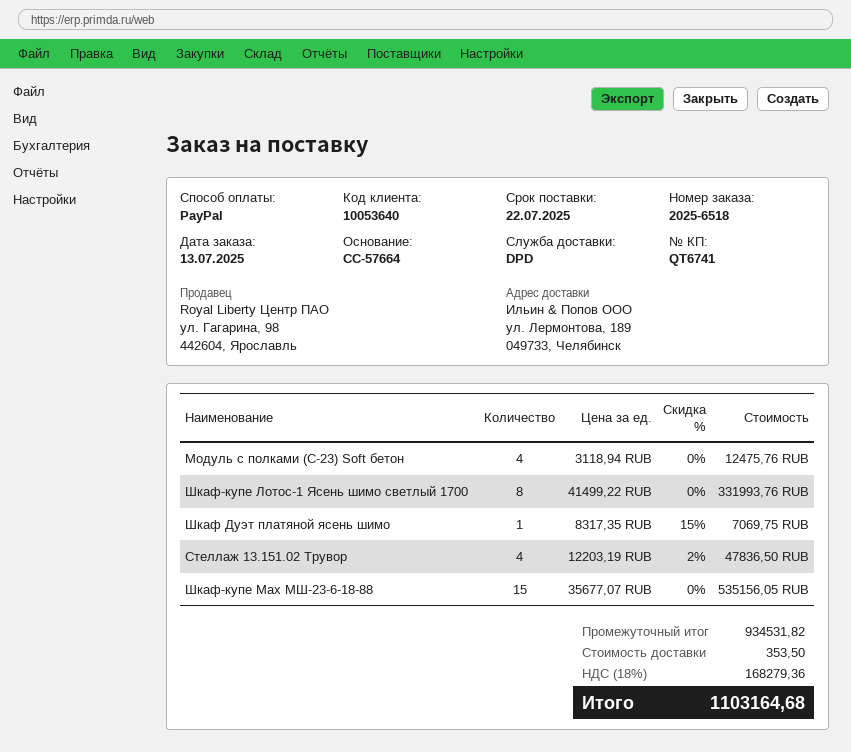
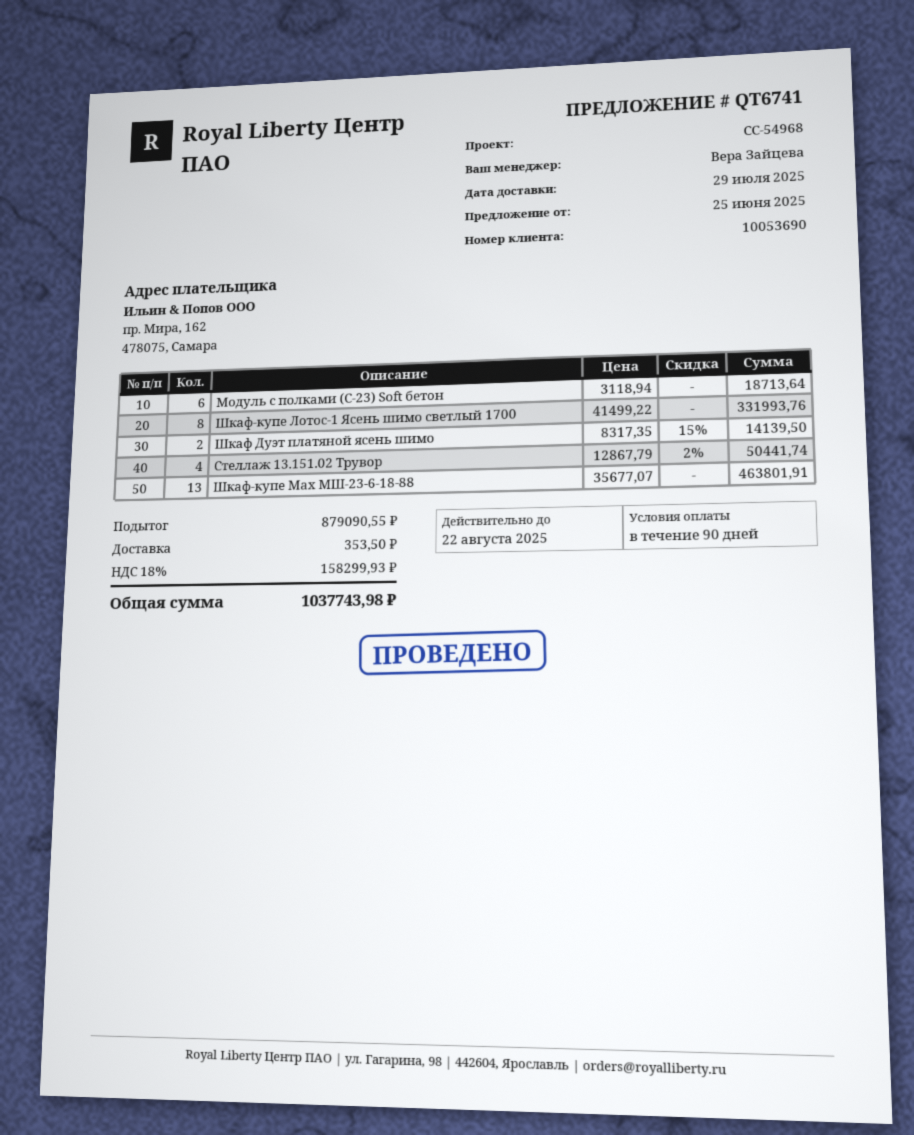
delivery date: 2025-07-22 -> 2025-07-29
customer number: 10053640 -> 10053690
reference: CC-57664 -> CC-54968
Модуль с полками (С-23) Soft бетон: 4 x 3118.94 = 12475.76 -> 6 x 3118.94 = 18713.64
Шкаф Дуэт платяной ясень шимо: 1 x 8317.35 - 15% = 7069.75 -> 2 x 8317.35 - 15% = 14139.50
Стеллаж 13.151.02 Трувор: 4 x 12203.19 - 2% = 47836.50 -> 4 x 12867.79 - 2% = 50441.74
Шкаф-купе Max МШ-23-6-18-88: 15 x 35677.07 = 535156.05 -> 13 x 35677.07 = 463801.91
subtotal: 934531.82 -> 879090.55
tax: 18% = 168279.36 -> 18% = 158299.93
total: 1103164.68 -> 1037743.98

